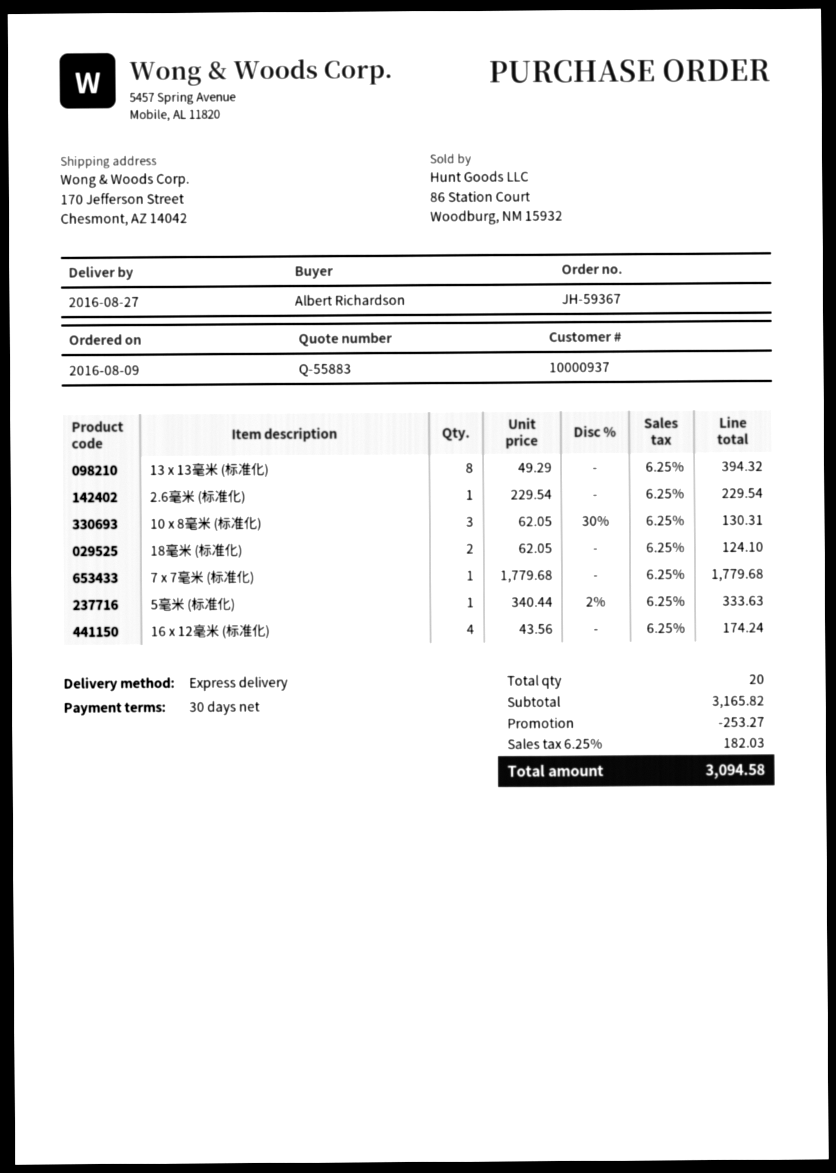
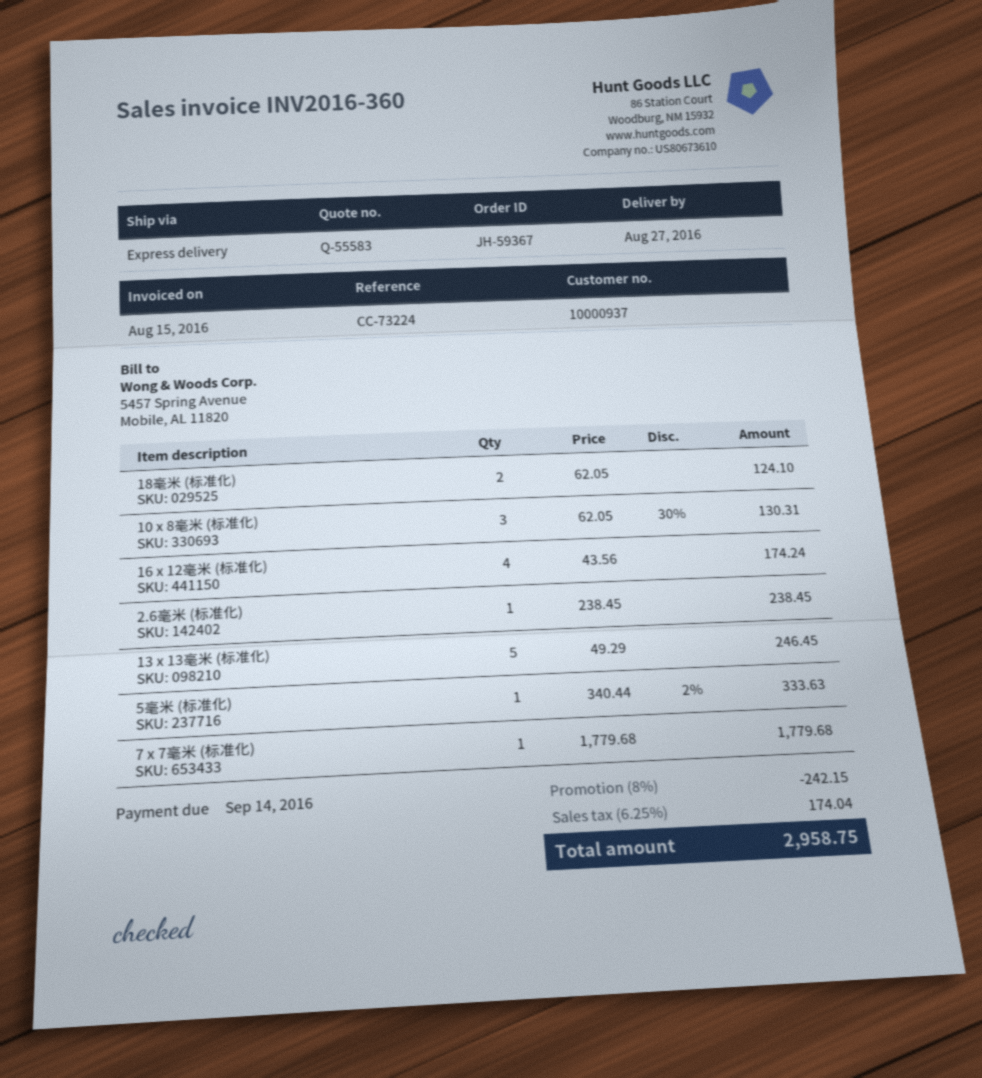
quote number: Q-55883 -> Q-55583
13 x 13毫米 (标准化): 8 x 49.29 = 394.32 -> 5 x 49.29 = 246.45
2.6毫米 (标准化): 1 x 229.54 = 229.54 -> 1 x 238.45 = 238.45
discount: 253.27 -> 242.15
tax: 6.25% = 182.03 -> 6.25% = 174.04
total: 3094.58 -> 2958.75

